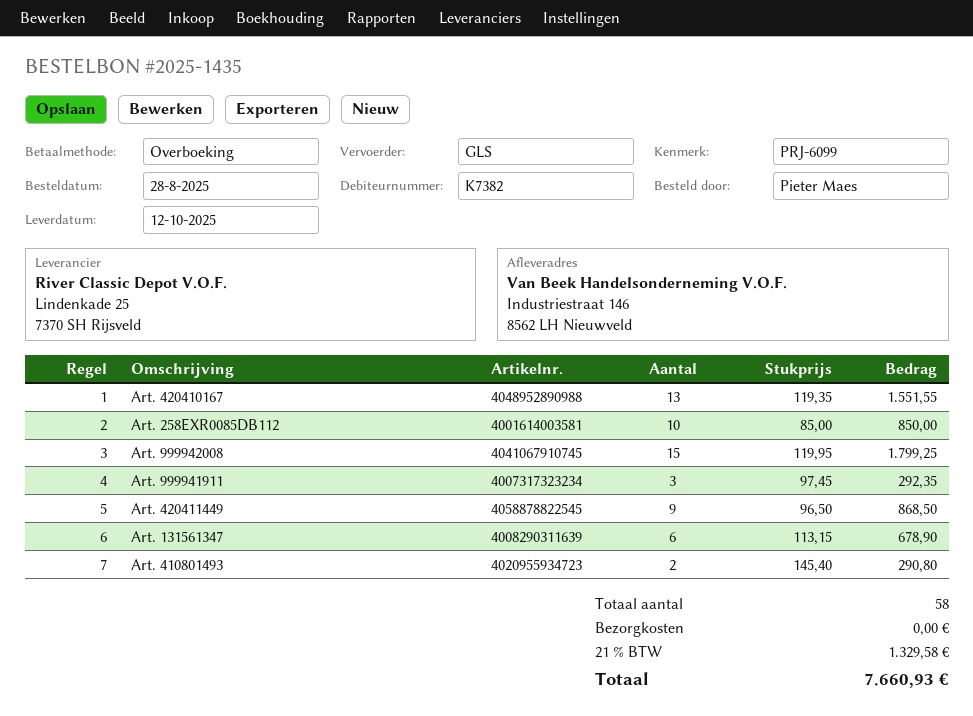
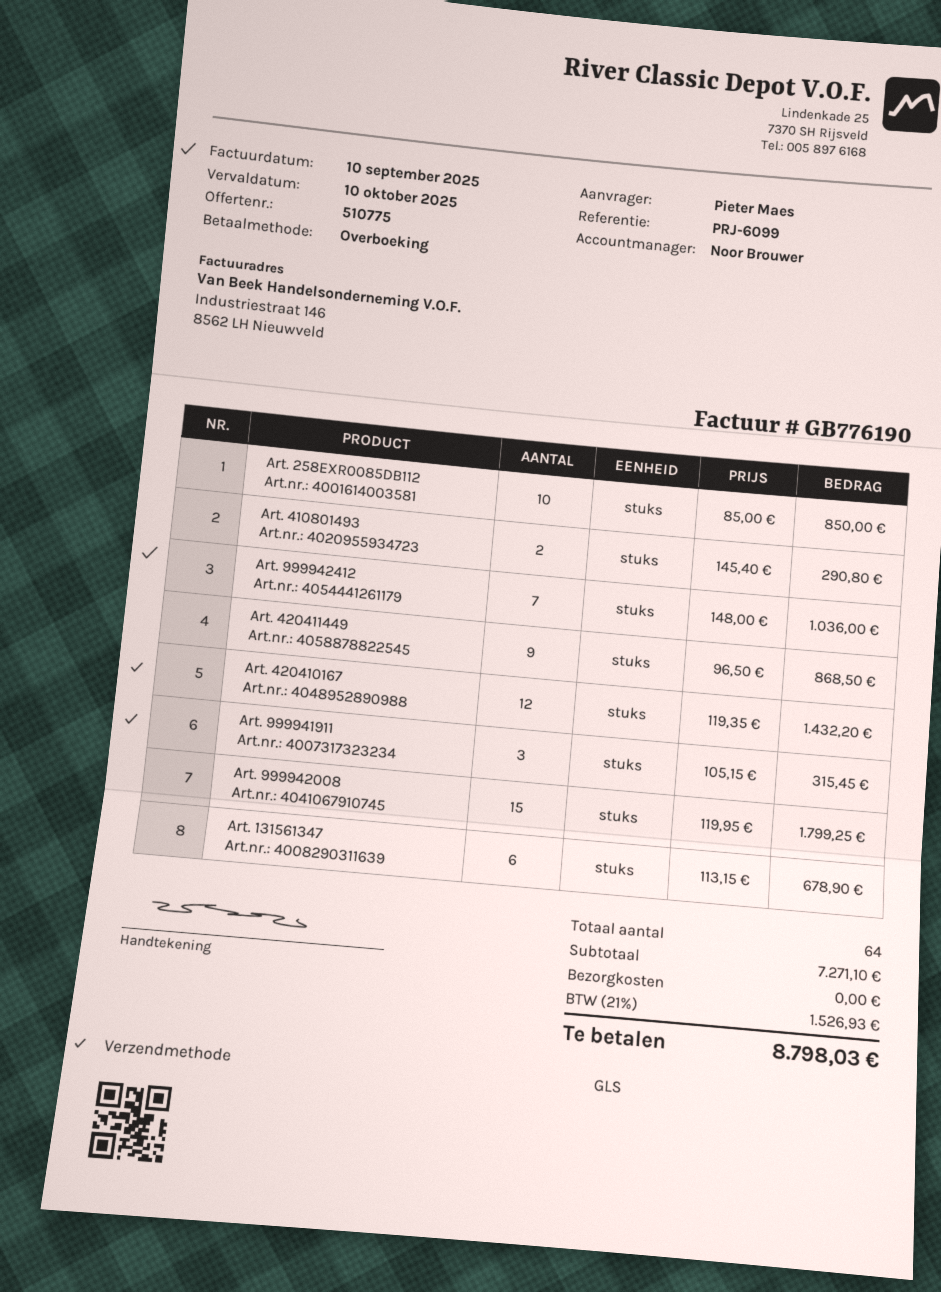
Art. 420410167: 13 x 119.35 = 1551.55 -> 12 x 119.35 = 1432.20
Art. 999941911: 3 x 97.45 = 292.35 -> 3 x 105.15 = 315.45
Art. 999942412: none -> 7 x 148.00 = 1036.00
total quantity: 58 -> 64
tax: 21% = 1329.58 -> 21% = 1526.93
total: 7660.93 -> 8798.03

